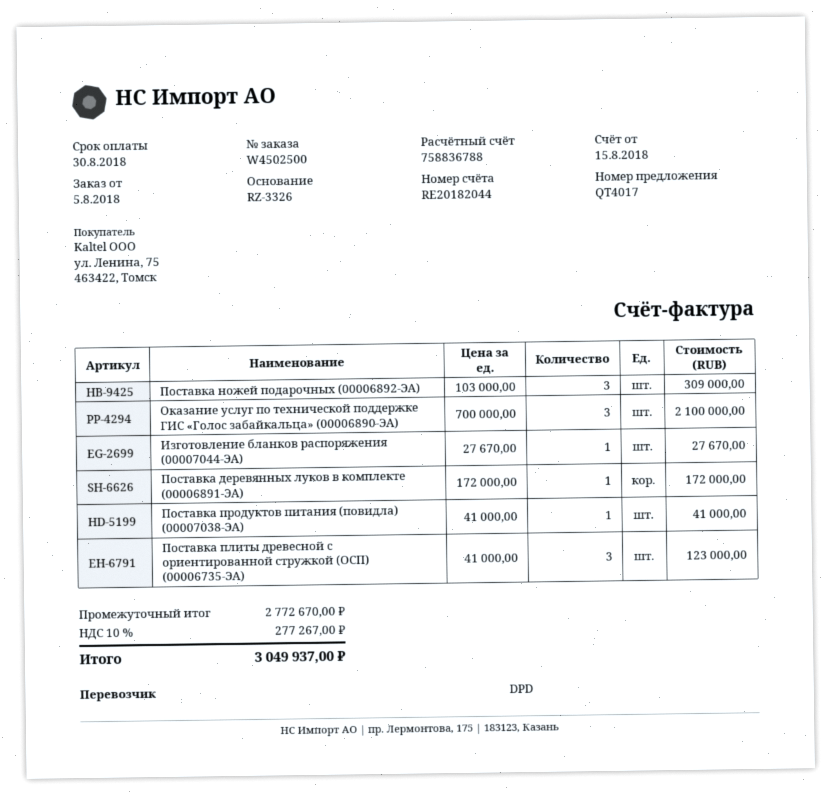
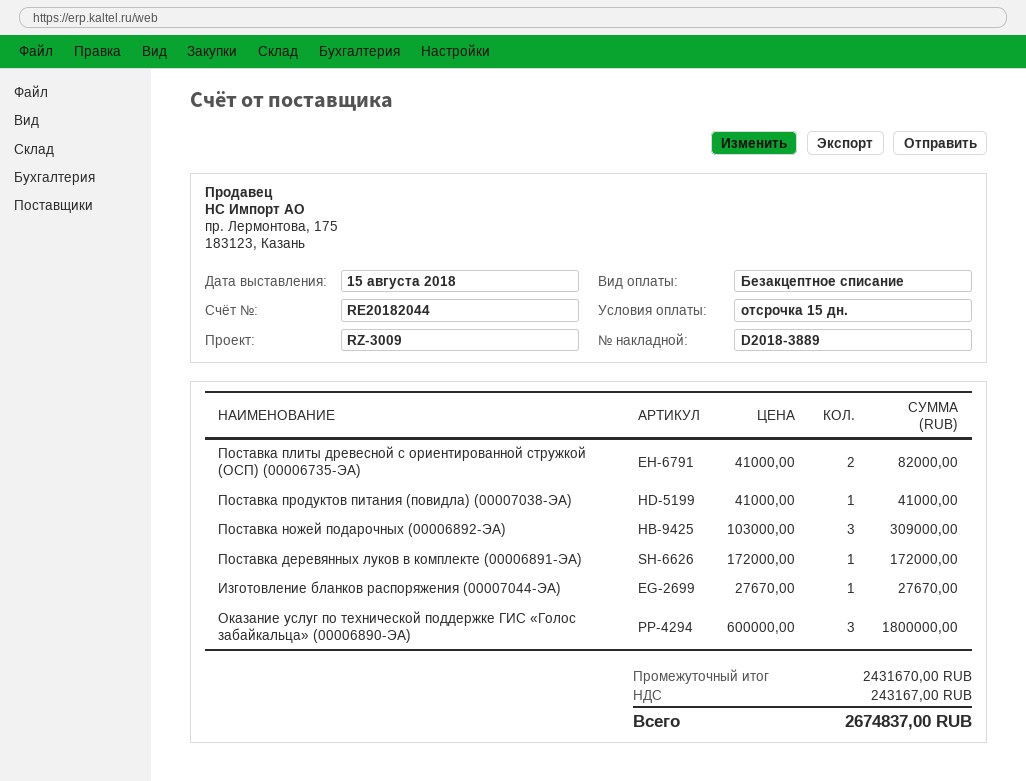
reference: RZ-3326 -> RZ-3009
Оказание услуг по технической поддержке ГИС «Голос забайкальца» (00006890-ЭА): 3 x 700000.00 = 2100000.00 -> 3 x 600000.00 = 1800000.00
Поставка плиты древесной с ориентированной стружкой (ОСП) (00006735-ЭА): 3 x 41000.00 = 123000.00 -> 2 x 41000.00 = 82000.00
subtotal: 2772670.00 -> 2431670.00
tax: 277267.00 -> 243167.00
total: 3049937.00 -> 2674837.00

